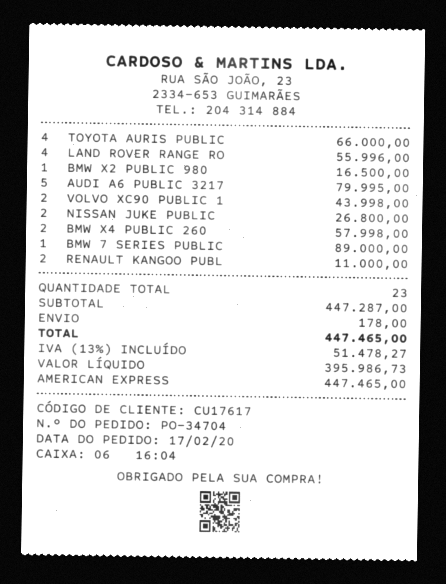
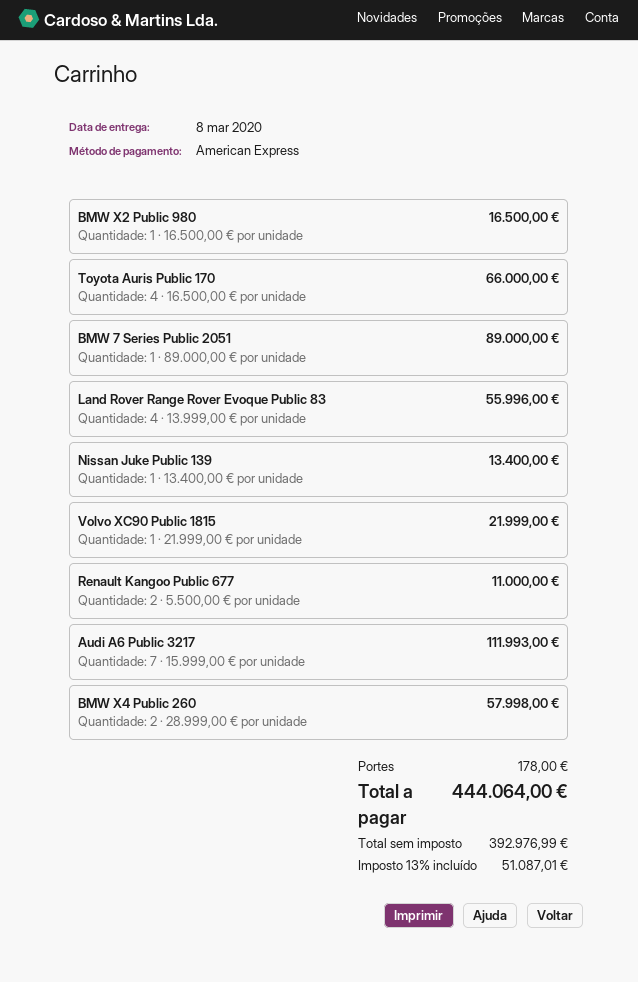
AUDI A6 PUBLIC 3217: 5 for 79995.00 -> 7 for 111993.00
VOLVO XC90 PUBLIC 1: 2 for 43998.00 -> 1 for 21999.00
NISSAN JUKE PUBLIC: 2 for 26800.00 -> 1 for 13400.00
net: 395986.73 -> 392976.99
tax: 13% = 51478.27 -> 13% = 51087.01
total: 447465.00 -> 444064.00

